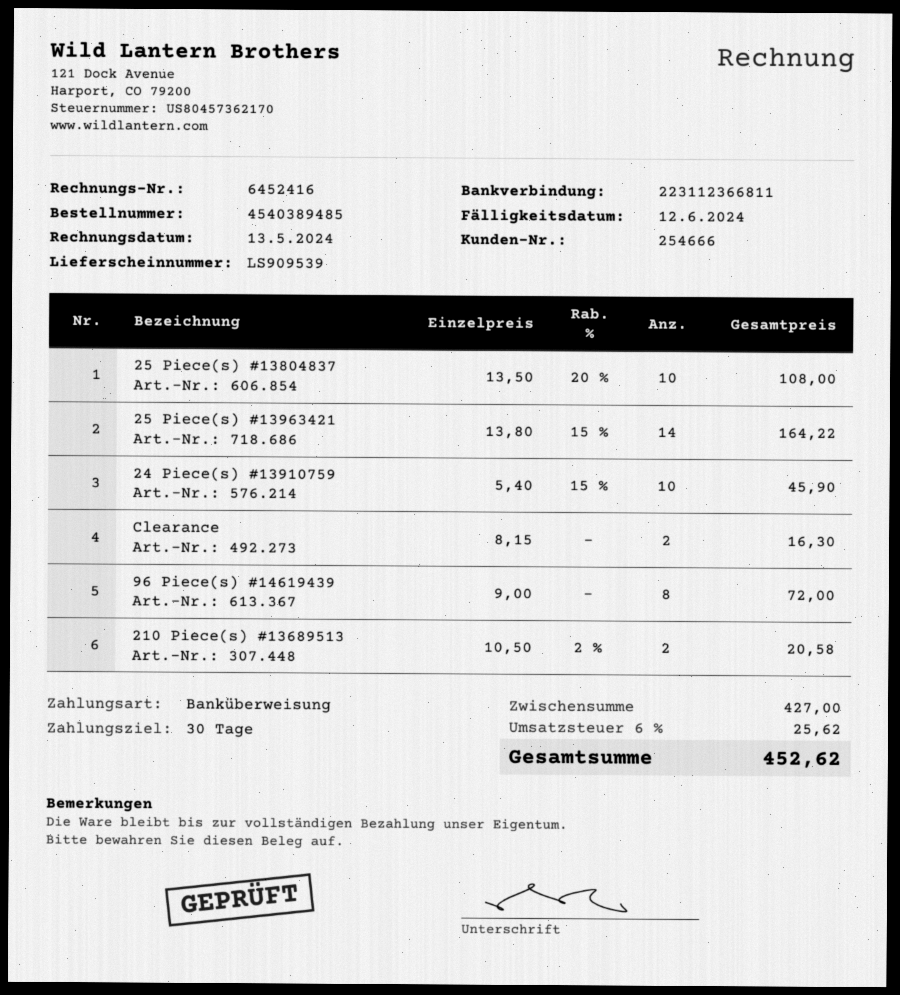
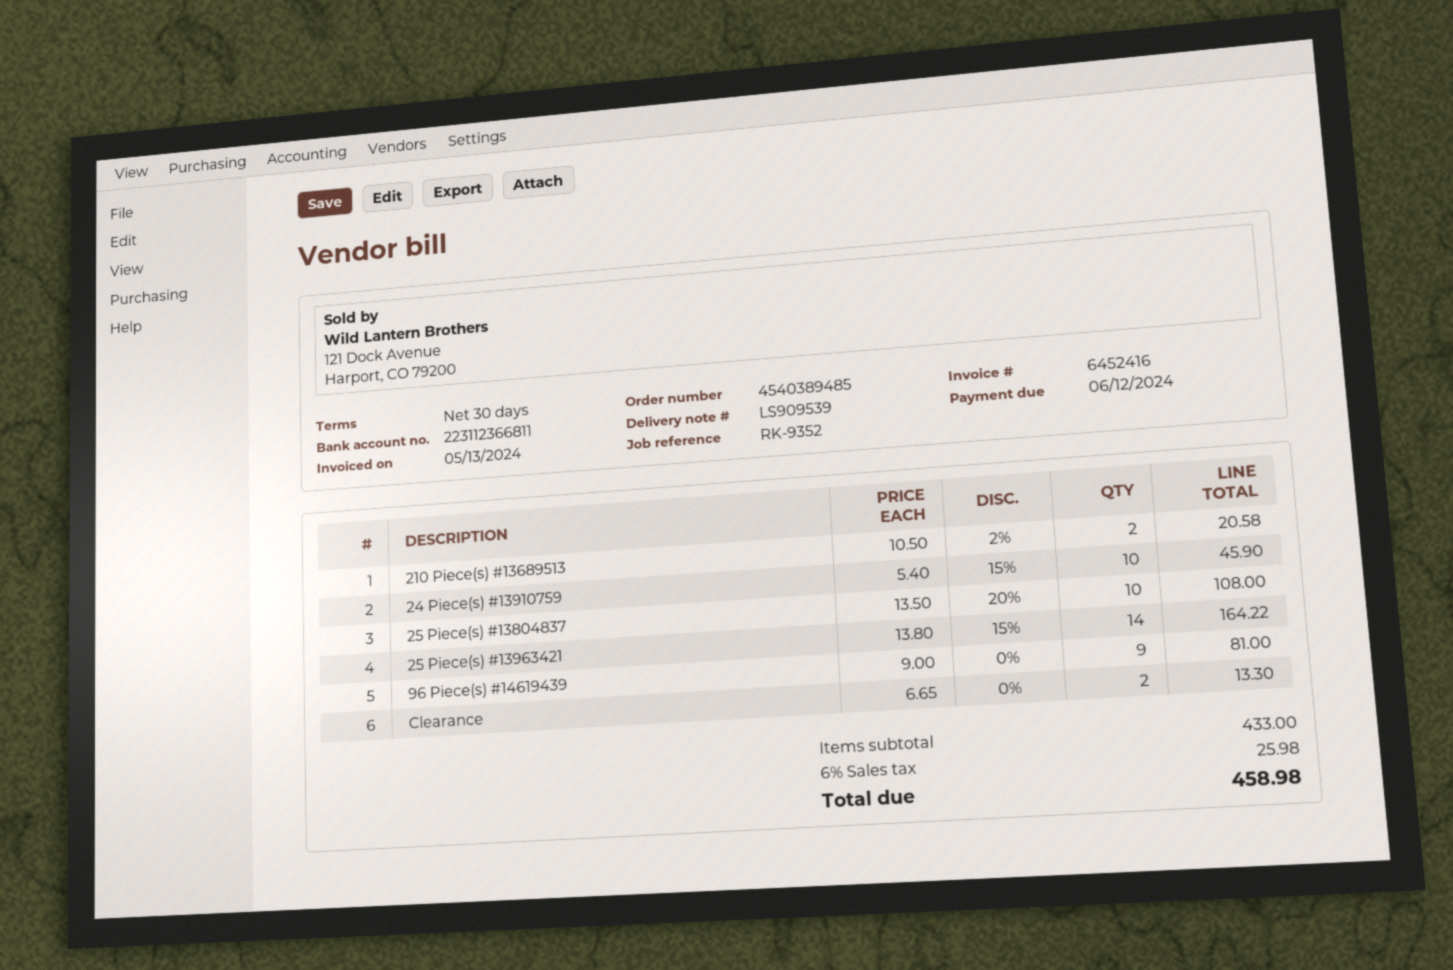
Clearance: 2 x 8.15 = 16.30 -> 2 x 6.65 = 13.30
96 Piece(s) #14619439: 8 x 9.00 = 72.00 -> 9 x 9.00 = 81.00
subtotal: 427.00 -> 433.00
tax: 6% = 25.62 -> 6% = 25.98
total: 452.62 -> 458.98

